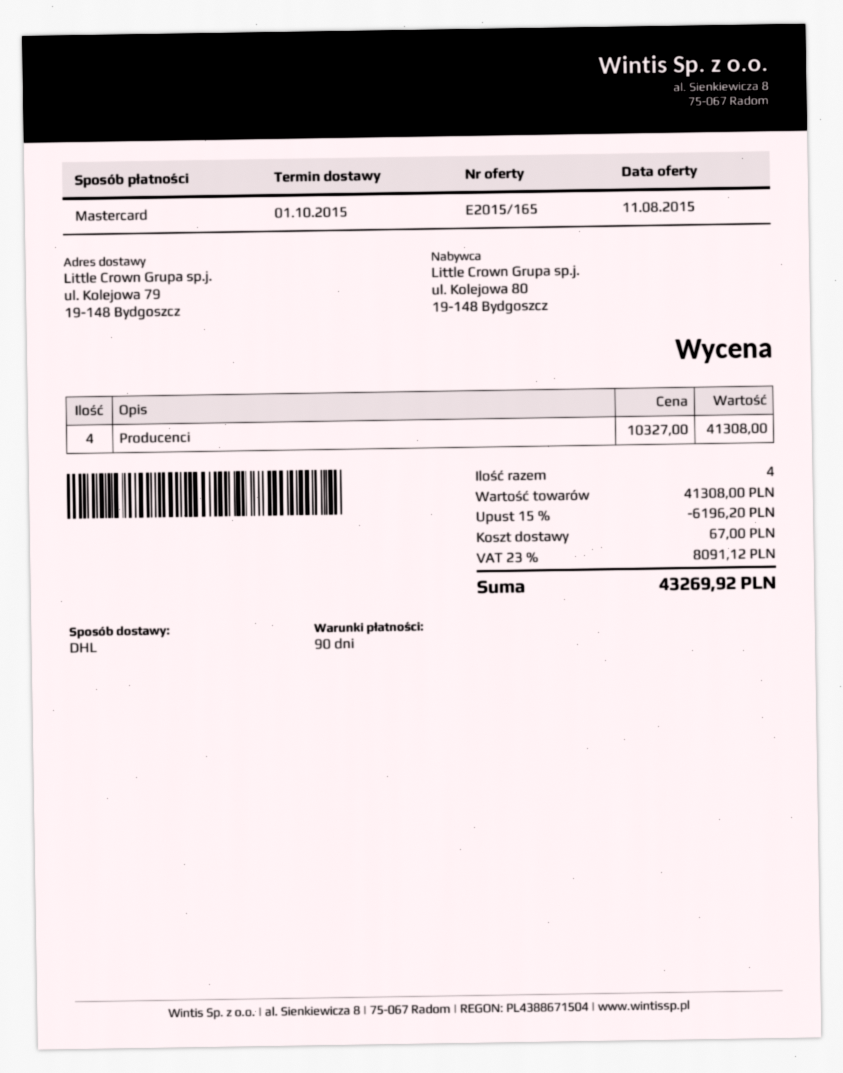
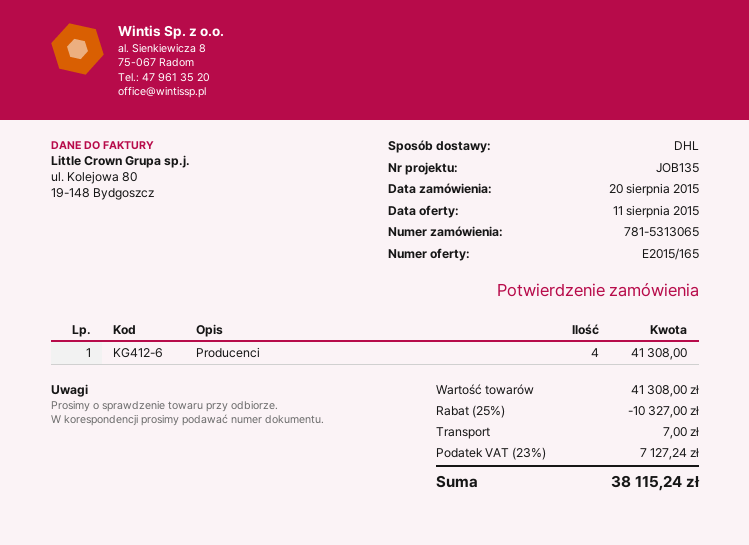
discount: 15% = 6196.20 -> 25% = 10327.00
shipping: 67.00 -> 7.00
tax: 23% = 8091.12 -> 23% = 7127.24
total: 43269.92 -> 38115.24

